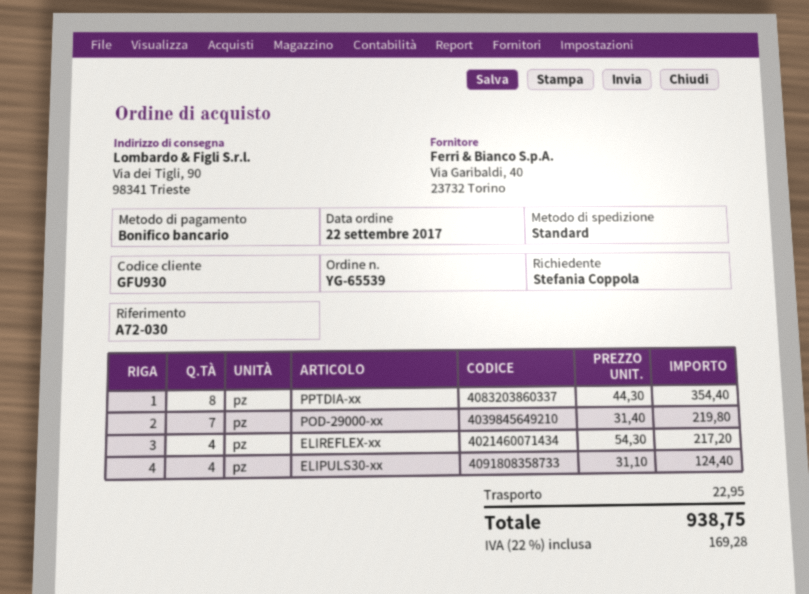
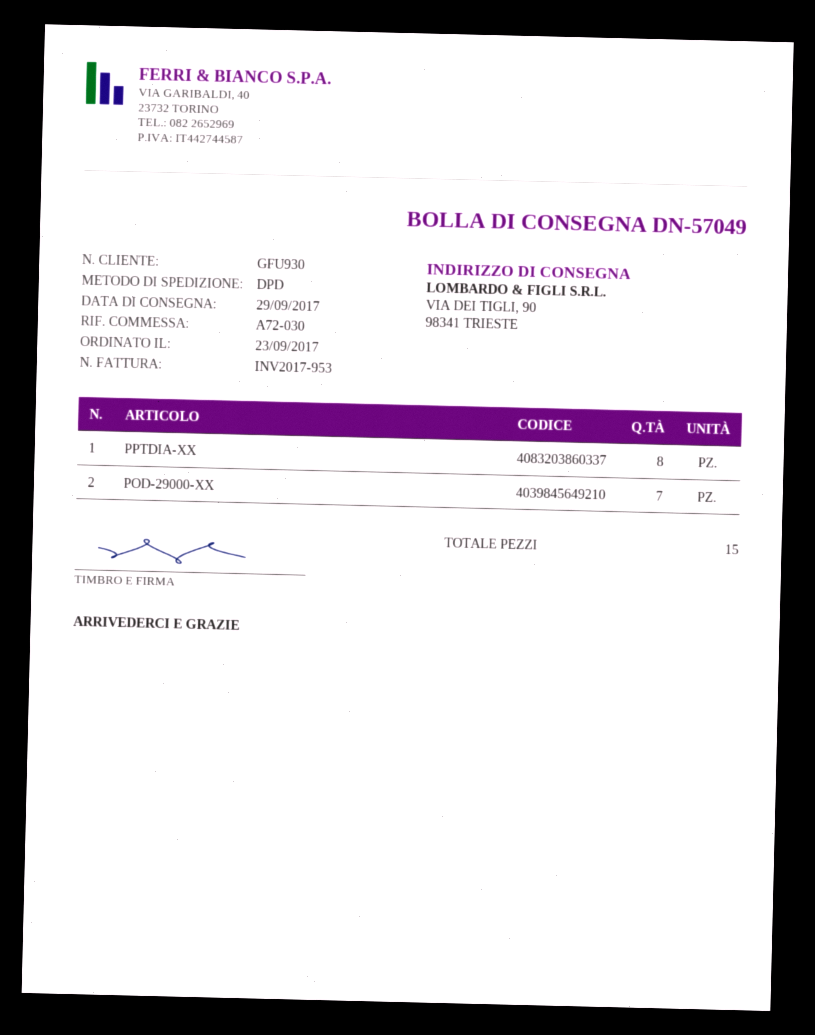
order date: 2017-09-22 -> 2017-09-23
shipping method: standard -> DPD
ELIREFLEX-xx: 4 -> none
ELIPULS30-xx: 4 -> none

